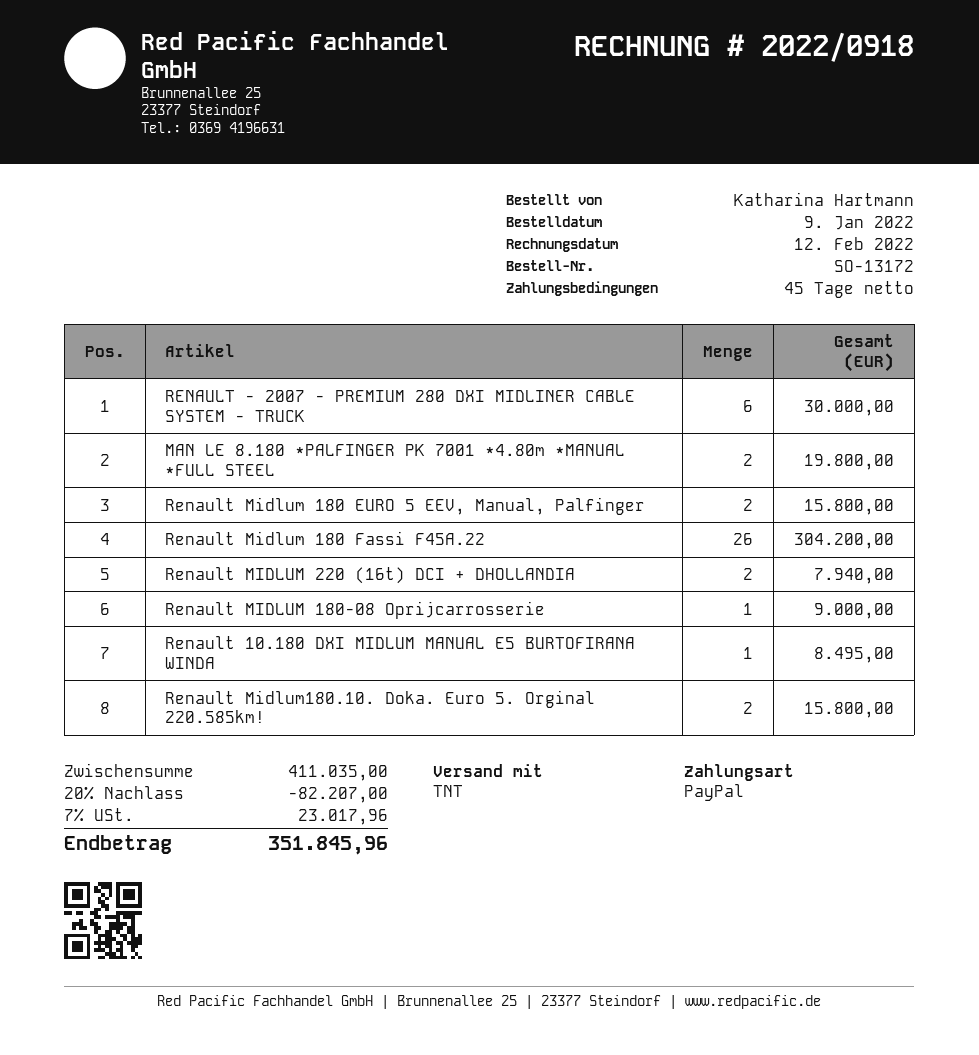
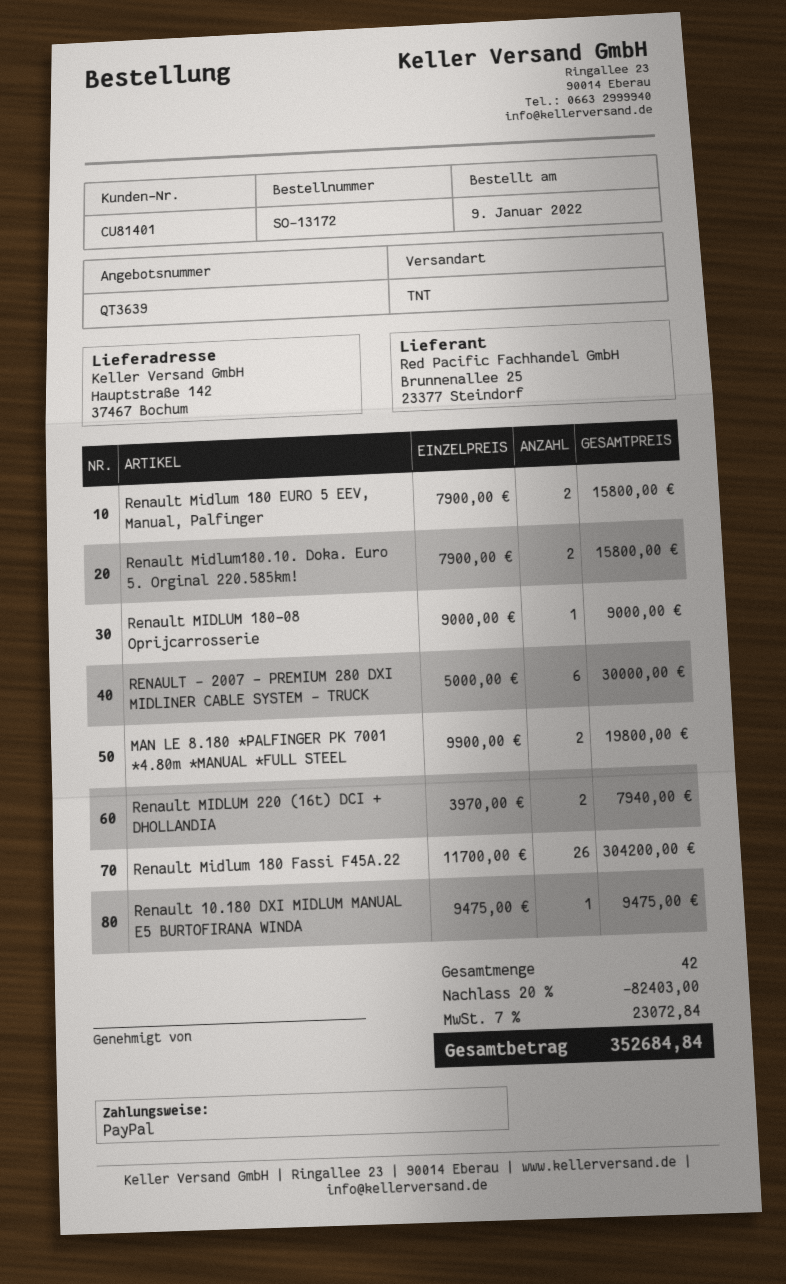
Renault 10.180 DXI MIDLUM MANUAL E5 BURTOFIRANA WINDA: 1 for 8495.00 -> 1 for 9475.00
discount: 20% = 82207.00 -> 20% = 82403.00
tax: 7% = 23017.96 -> 7% = 23072.84
total: 351845.96 -> 352684.84

